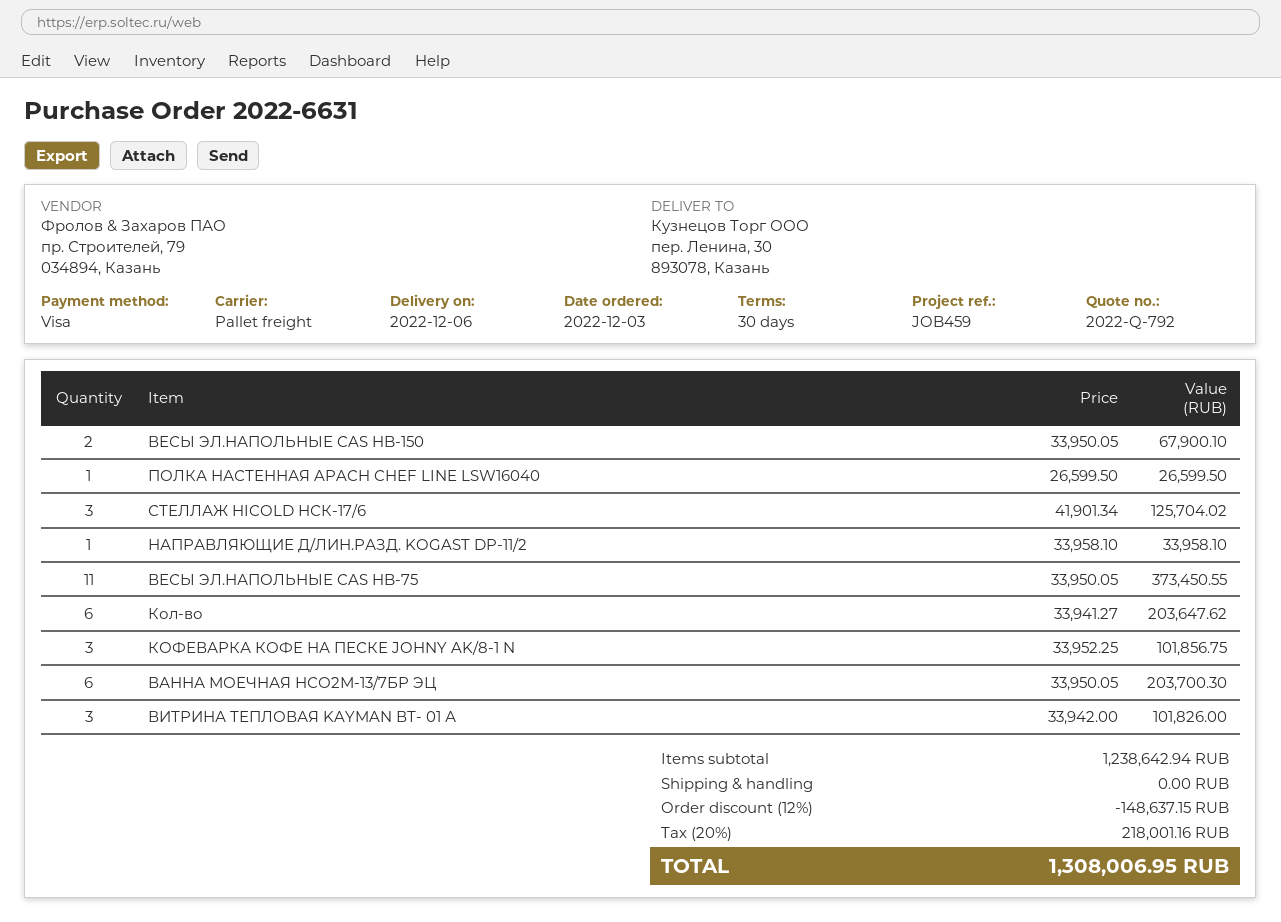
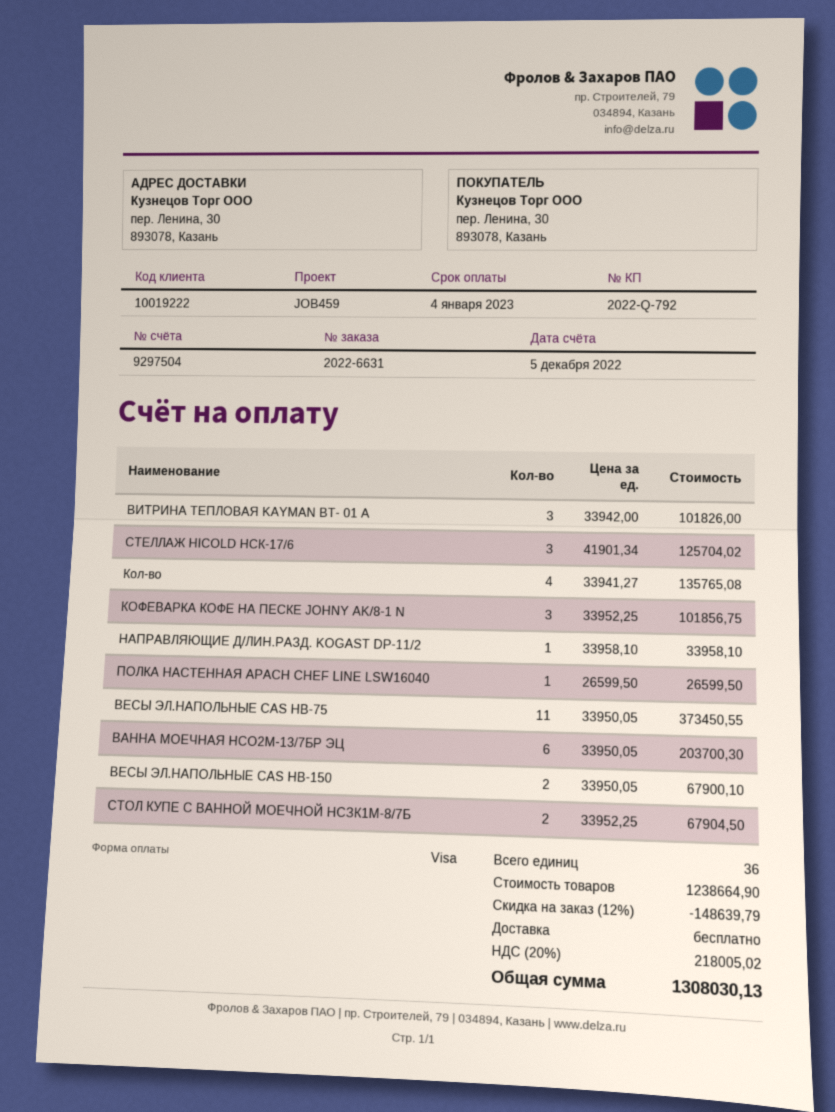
Кол-во: 6 x 33941.27 = 203647.62 -> 4 x 33941.27 = 135765.08
СТОЛ КУПЕ С ВАННОЙ МОЕЧНОЙ НСЗК1М-8/7Б: none -> 2 x 33952.25 = 67904.50
subtotal: 1238642.94 -> 1238664.90
discount: 12% = 148637.15 -> 12% = 148639.79
tax: 20% = 218001.16 -> 20% = 218005.02
total: 1308006.95 -> 1308030.13

